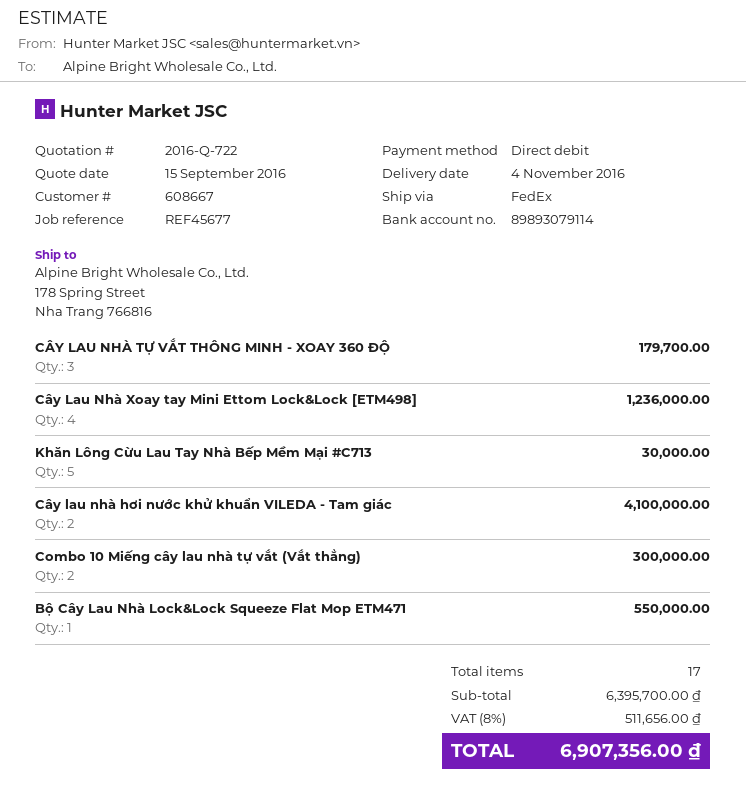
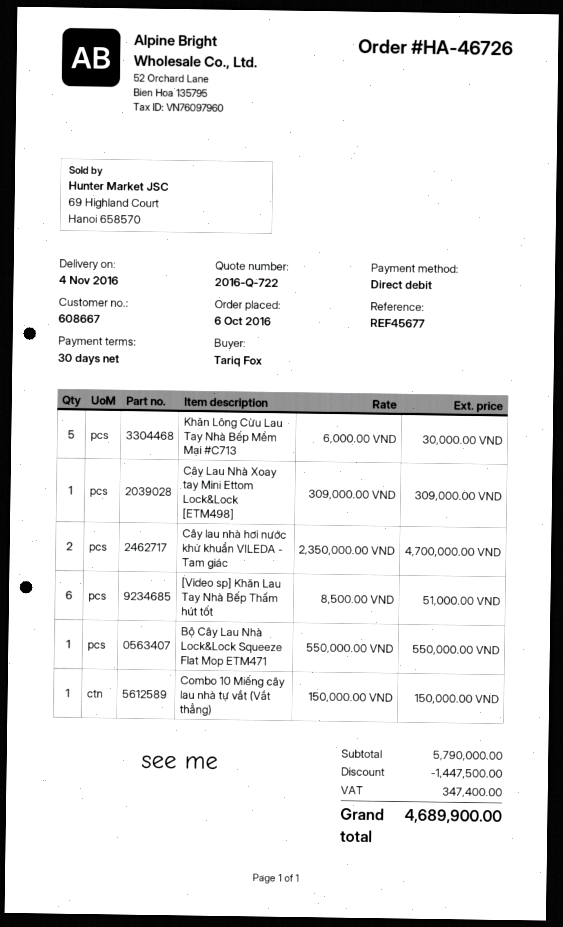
CÂY LAU NHÀ TỰ VẮT THÔNG MINH - XOAY 360 ĐỘ: 3 for 179700.00 -> none
Cây Lau Nhà Xoay tay Mini Ettom Lock&Lock [ETM498]: 4 for 1236000.00 -> 1 for 309000.00
Cây lau nhà hơi nước khử khuẩn VILEDA - Tam giác: 2 for 4100000.00 -> 2 for 4700000.00
Combo 10 Miếng cây lau nhà tự vắt (Vắt thẳng): 2 for 300000.00 -> 1 for 150000.00
[Video sp] Khăn Lau Tay Nhà Bếp Thấm hút tốt: none -> 6 for 51000.00
subtotal: 6395700.00 -> 5790000.00
discount: none -> 1447500.00
tax: 511656.00 -> 347400.00
total: 6907356.00 -> 4689900.00

